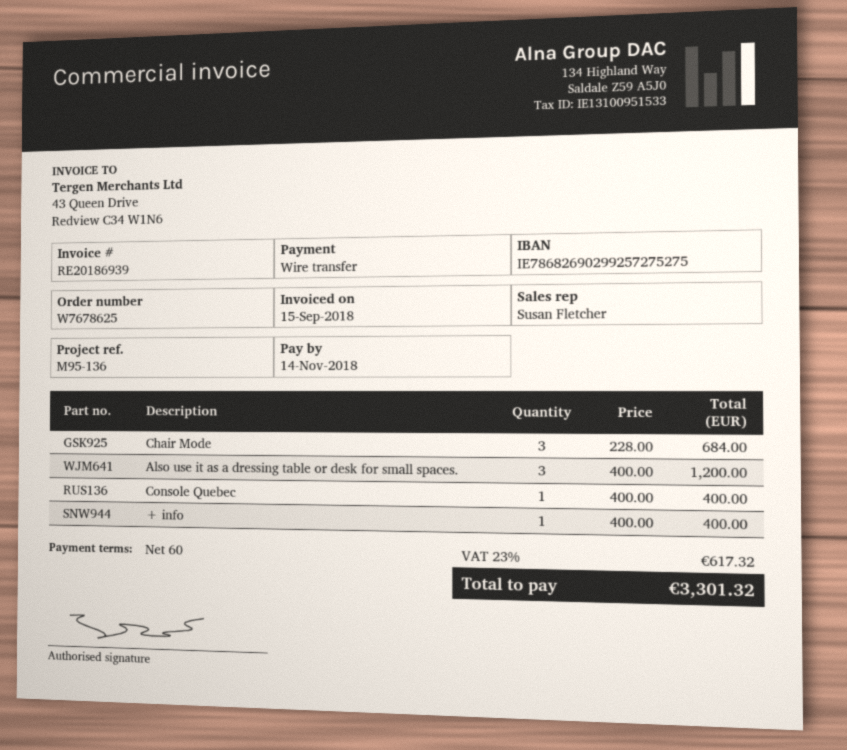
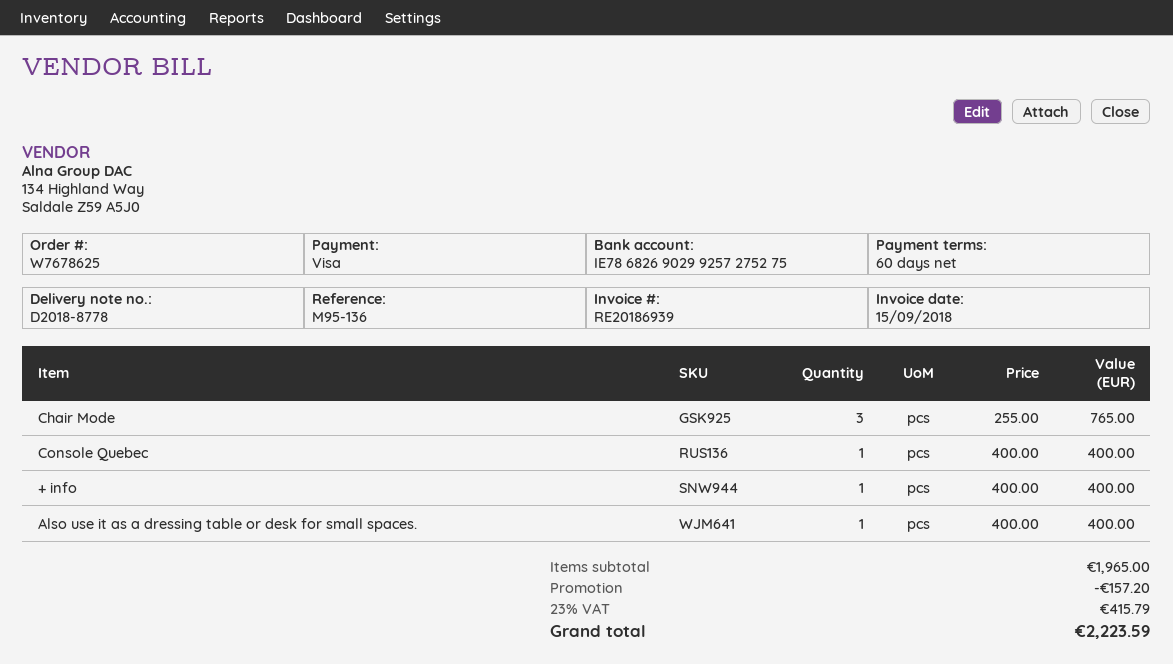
payment method: bank transfer -> Visa
Chair Mode: 3 x 228.00 = 684.00 -> 3 x 255.00 = 765.00
Also use it as a dressing table or desk for small spaces.: 3 x 400.00 = 1200.00 -> 1 x 400.00 = 400.00
discount: none -> 157.20
tax: 23% = 617.32 -> 23% = 415.79
total: 3301.32 -> 2223.59

